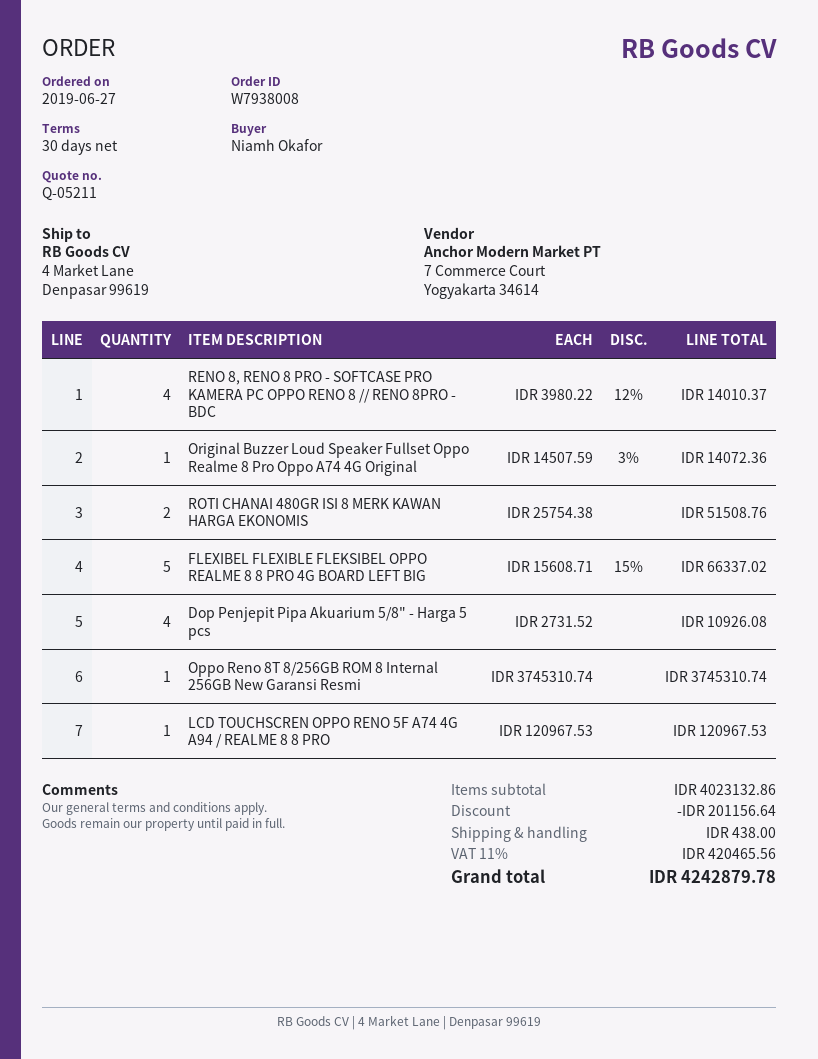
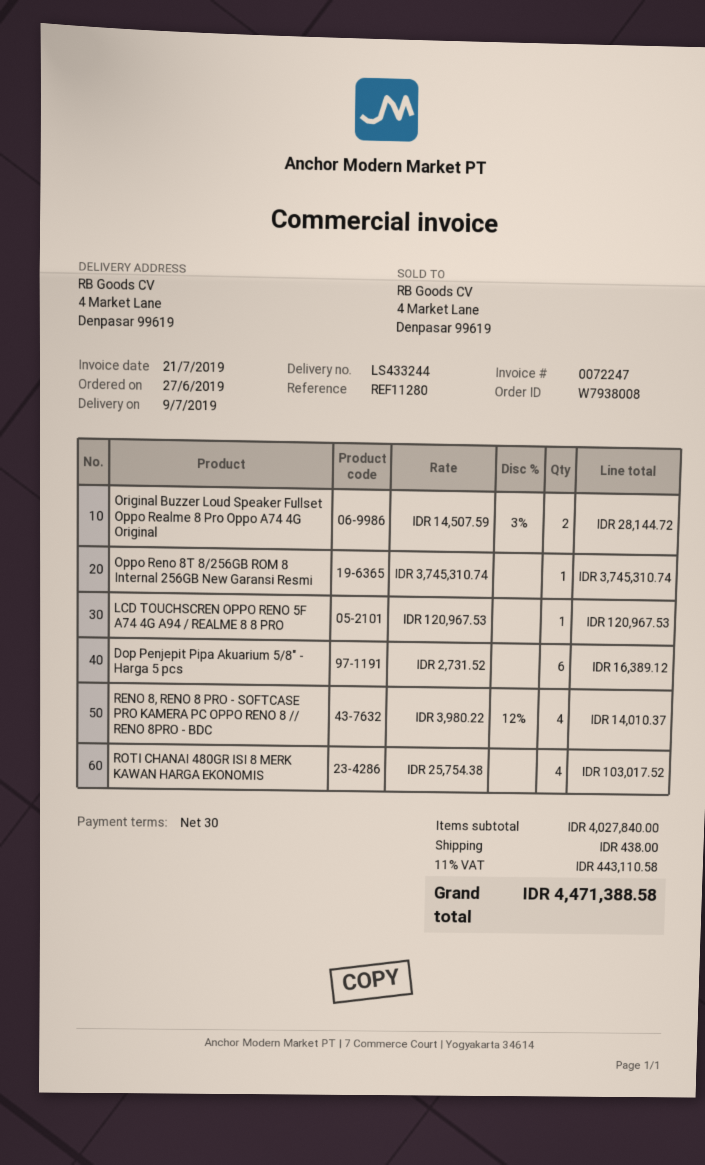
Original Buzzer Loud Speaker Fullset Oppo Realme 8 Pro Oppo A74 4G Original: 1 x 14507.59 - 3% = 14072.36 -> 2 x 14507.59 - 3% = 28144.72
ROTI CHANAI 480GR ISI 8 MERK KAWAN HARGA EKONOMIS: 2 x 25754.38 = 51508.76 -> 4 x 25754.38 = 103017.52
FLEXIBEL FLEXIBLE FLEKSIBEL OPPO REALME 8 8 PRO 4G BOARD LEFT BIG: 5 x 15608.71 - 15% = 66337.02 -> none
Dop Penjepit Pipa Akuarium 5/8" - Harga 5 pcs: 4 x 2731.52 = 10926.08 -> 6 x 2731.52 = 16389.12
subtotal: 4023132.86 -> 4027840.00
discount: 201156.64 -> none
tax: 11% = 420465.56 -> 11% = 443110.58
total: 4242879.78 -> 4471388.58

